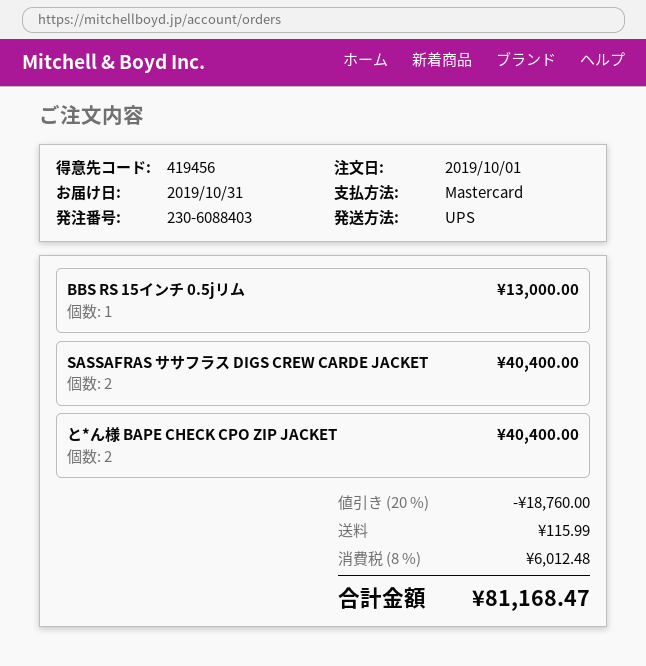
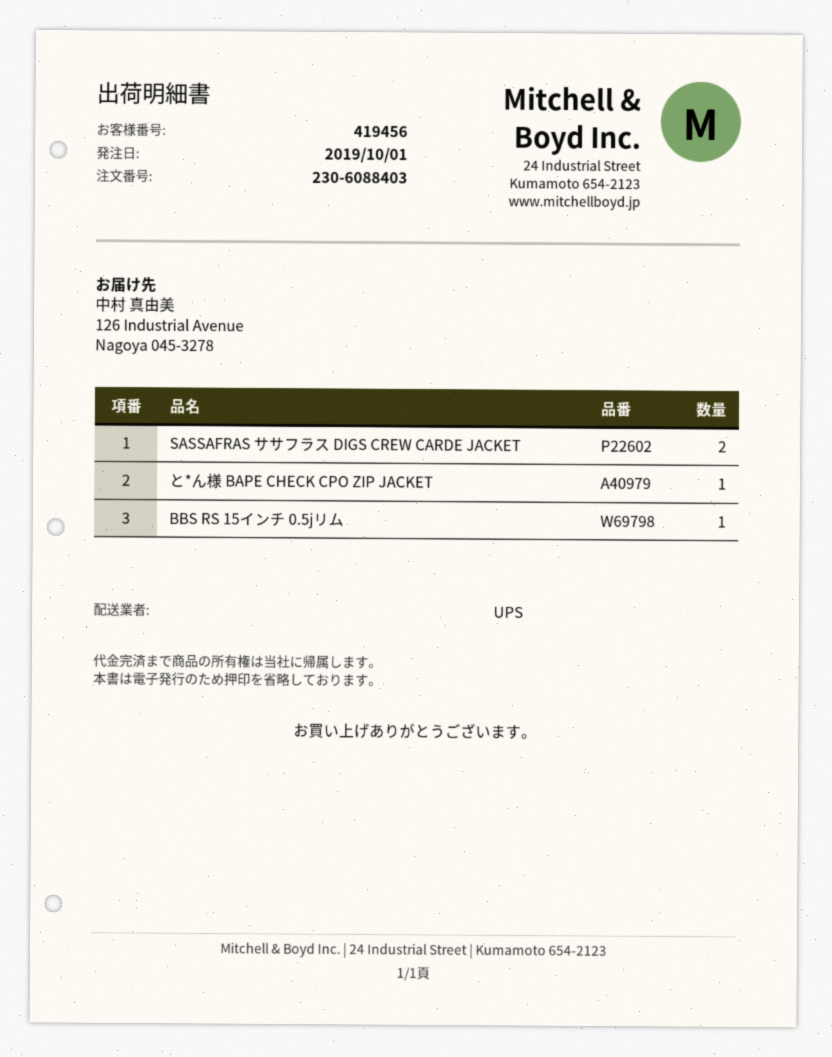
と*ん様 BAPE CHECK CPO ZIP JACKET: 2 -> 1

